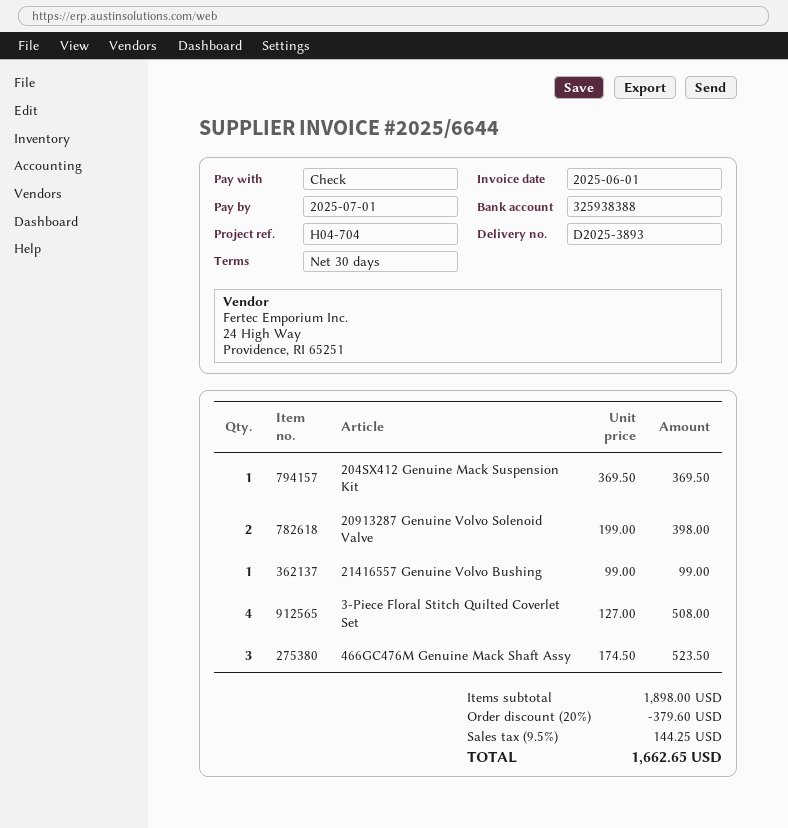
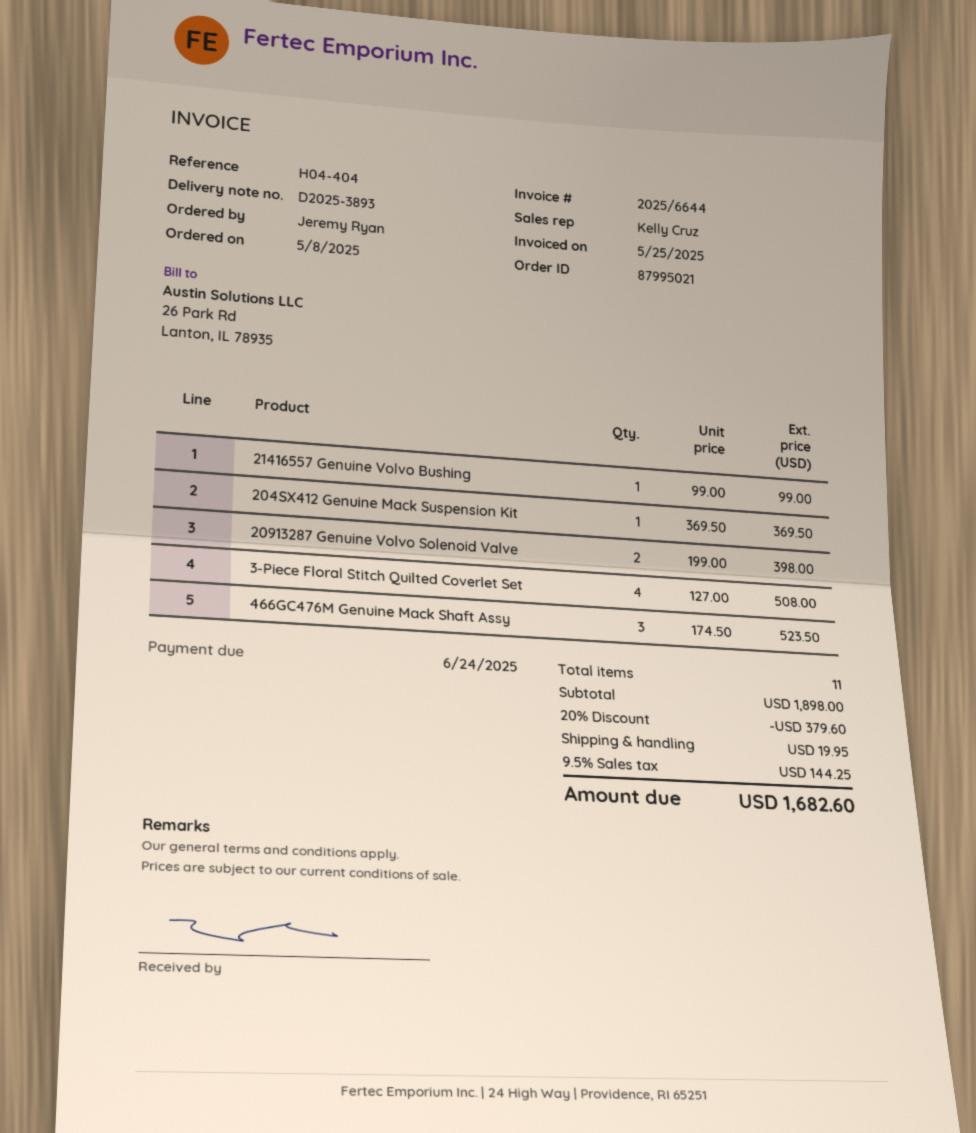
invoice date: 2025-06-01 -> 2025-05-25
due date: 2025-07-01 -> 2025-06-24
reference: H04-704 -> H04-404
shipping: none -> 19.95
total: 1662.65 -> 1682.60

